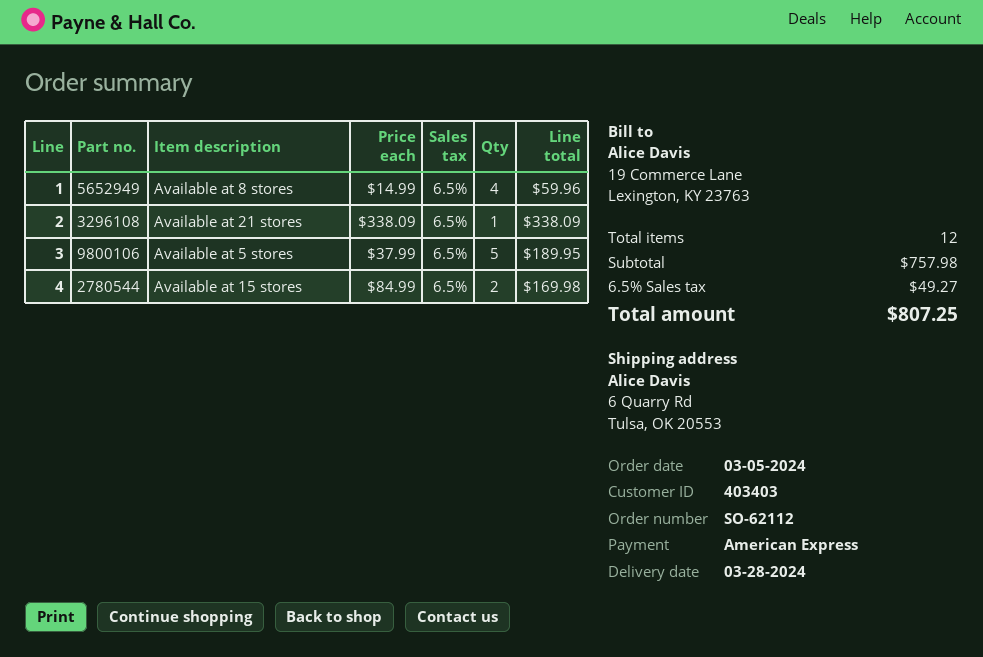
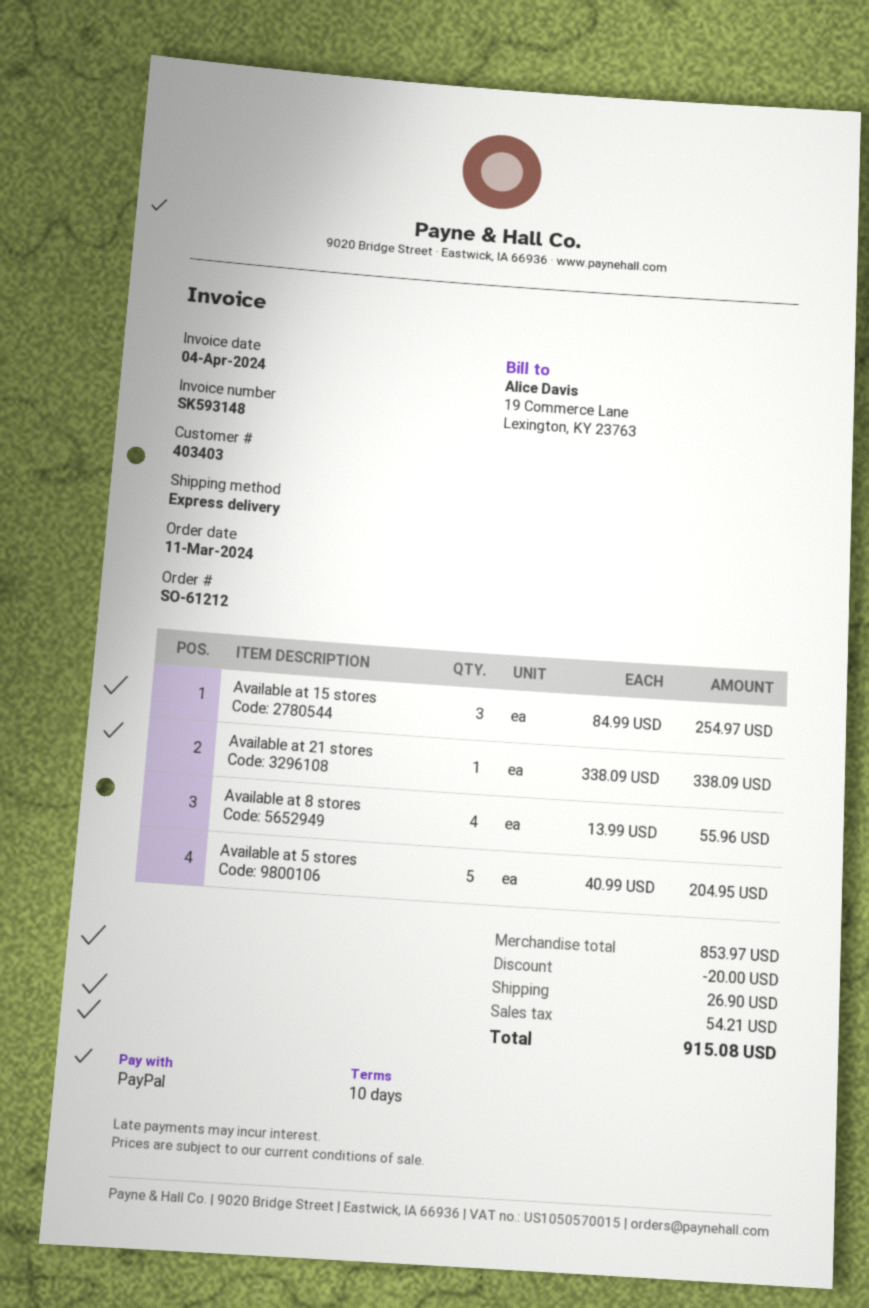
order number: SO-62112 -> SO-61212
order date: 2024-03-05 -> 2024-03-11
payment method: American Express -> PayPal
Available at 8 stores: 4 x 14.99 = 59.96 -> 4 x 13.99 = 55.96
Available at 5 stores: 5 x 37.99 = 189.95 -> 5 x 40.99 = 204.95
Available at 15 stores: 2 x 84.99 = 169.98 -> 3 x 84.99 = 254.97
subtotal: 757.98 -> 853.97
discount: none -> 20.00
shipping: none -> 26.90
tax: 49.27 -> 54.21
total: 807.25 -> 915.08

